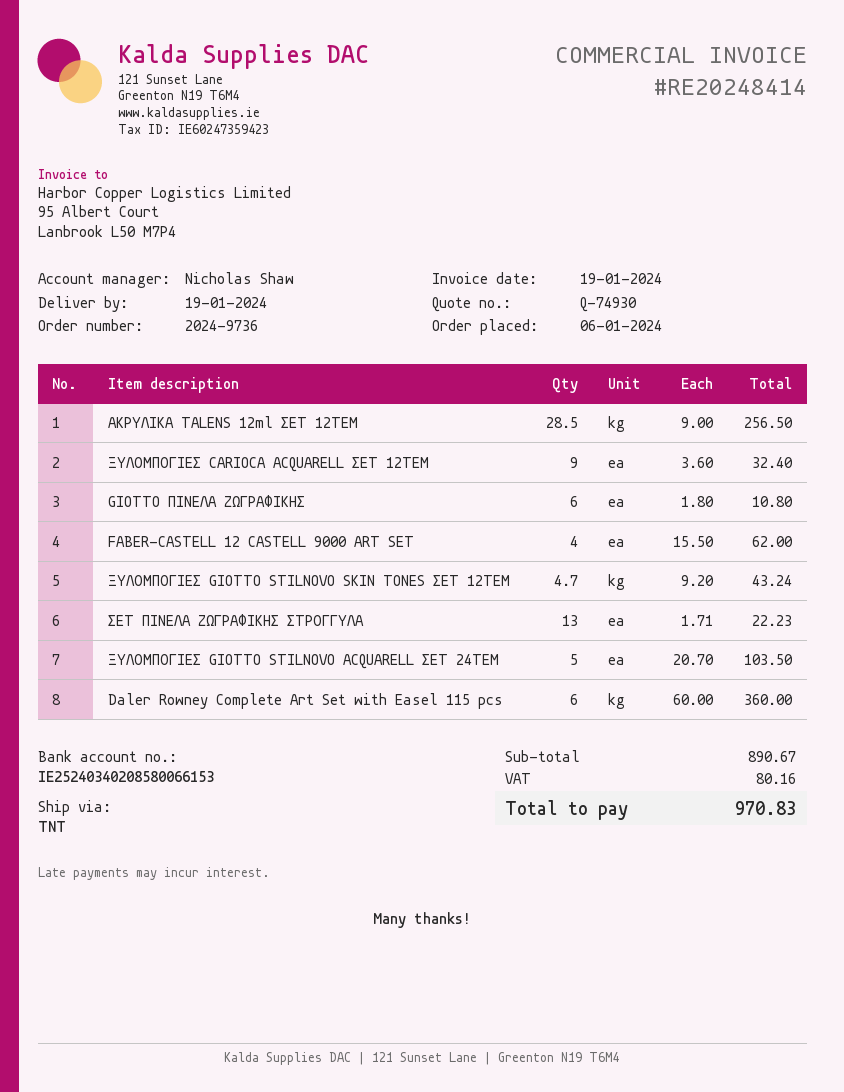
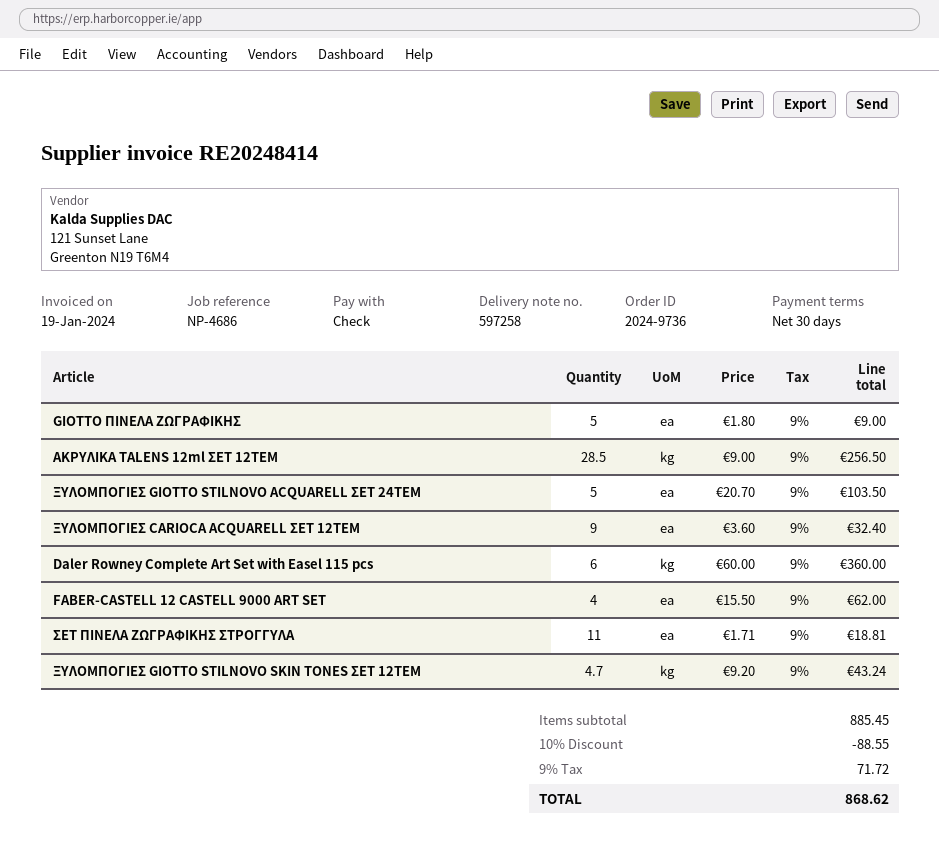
GIOTTO ΠΙΝΕΛΑ ΖΩΓΡΑΦΙΚΗΣ: 6 x 1.80 = 10.80 -> 5 x 1.80 = 9.00
ΣΕΤ ΠΙΝΕΛΑ ΖΩΓΡΑΦΙΚΗΣ ΣΤΡΟΓΓΥΛΑ: 13 x 1.71 = 22.23 -> 11 x 1.71 = 18.81
subtotal: 890.67 -> 885.45
discount: none -> 10% = 88.55
tax: 80.16 -> 71.72
total: 970.83 -> 868.62

